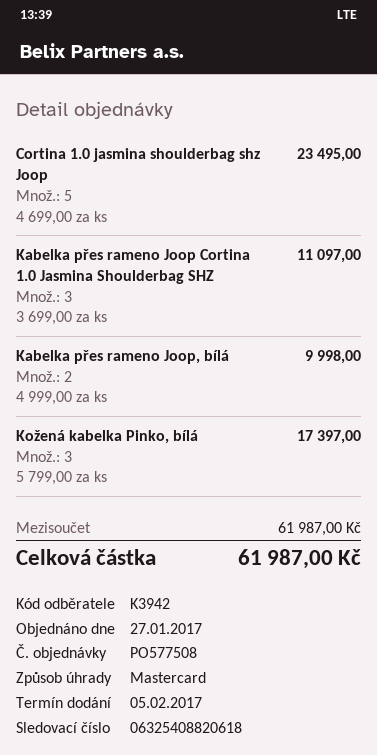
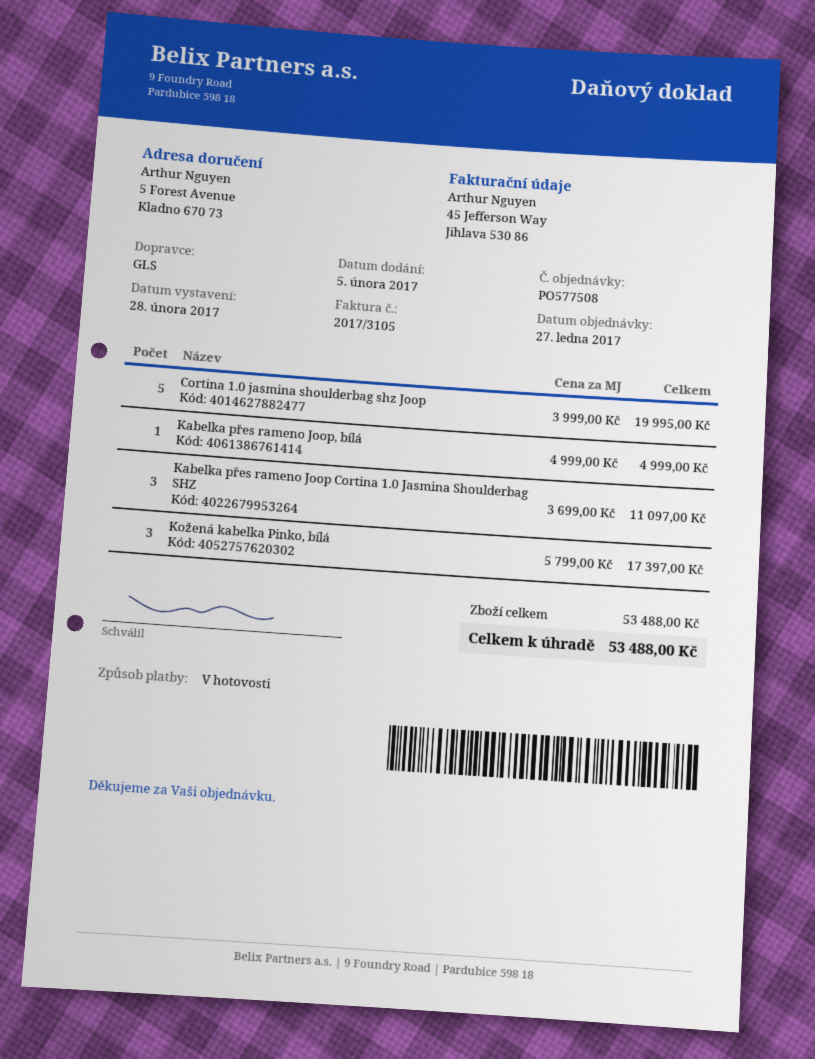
payment method: Mastercard -> cash
Cortina 1.0 jasmina shoulderbag shz Joop: 5 x 4699.00 = 23495.00 -> 5 x 3999.00 = 19995.00
Kabelka přes rameno Joop, bílá: 2 x 4999.00 = 9998.00 -> 1 x 4999.00 = 4999.00
subtotal: 61987.00 -> 53488.00
total: 61987.00 -> 53488.00

